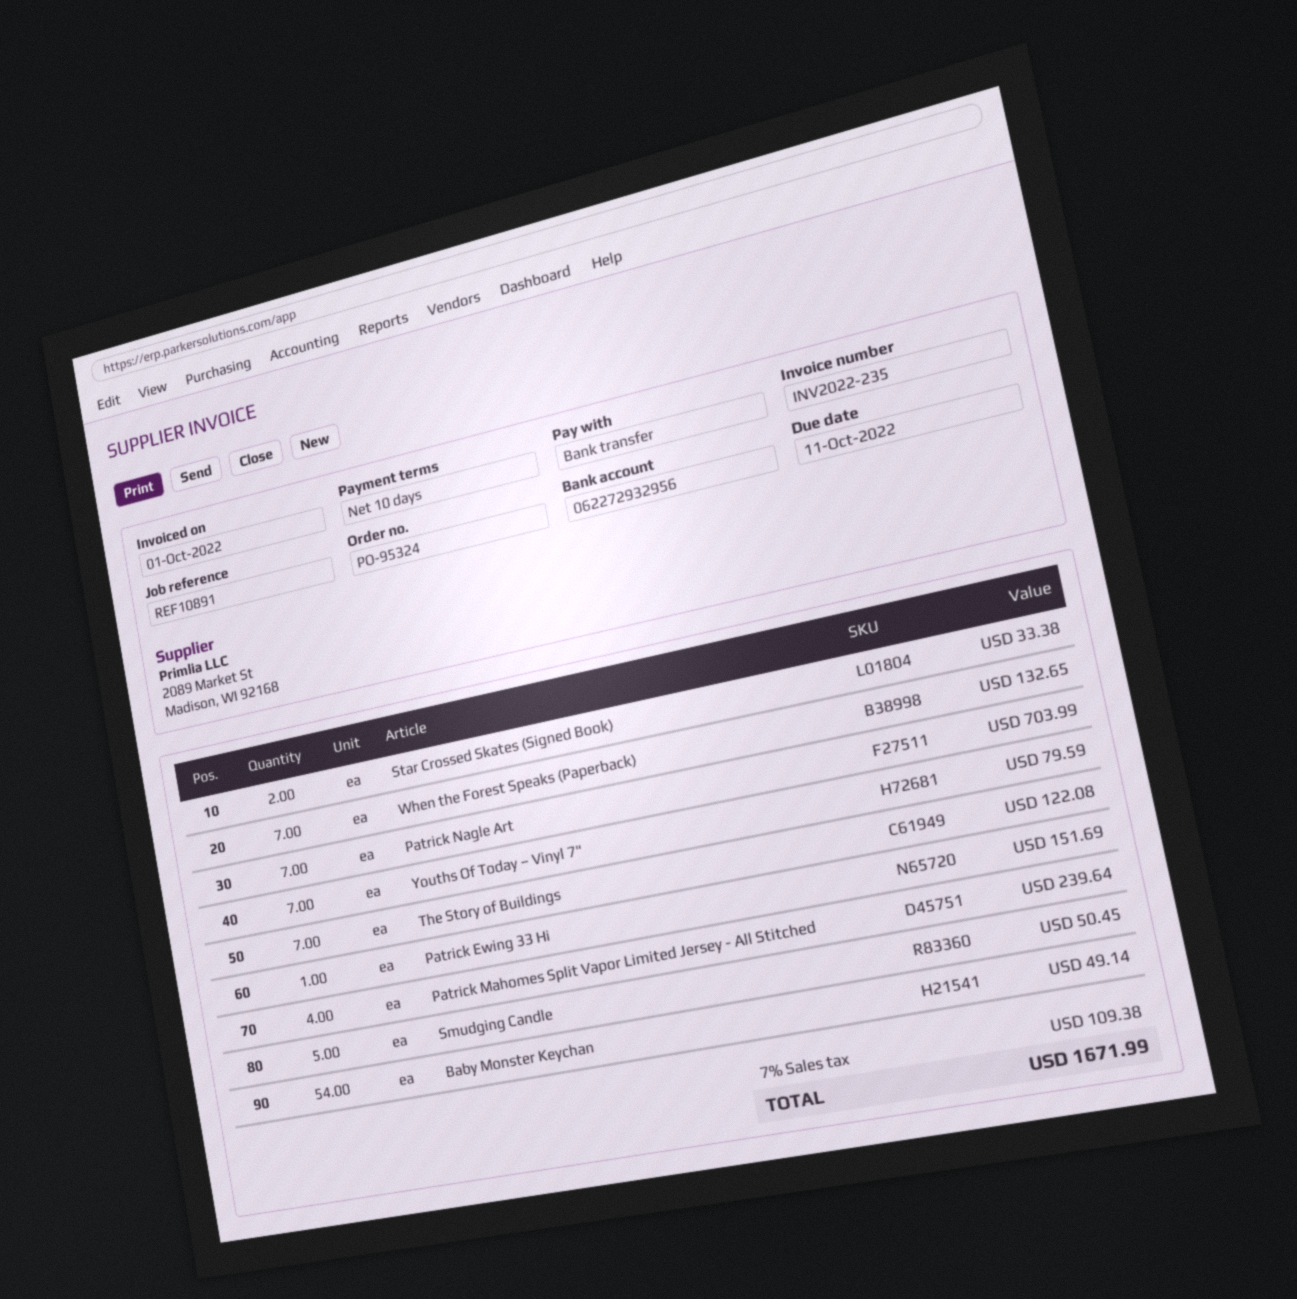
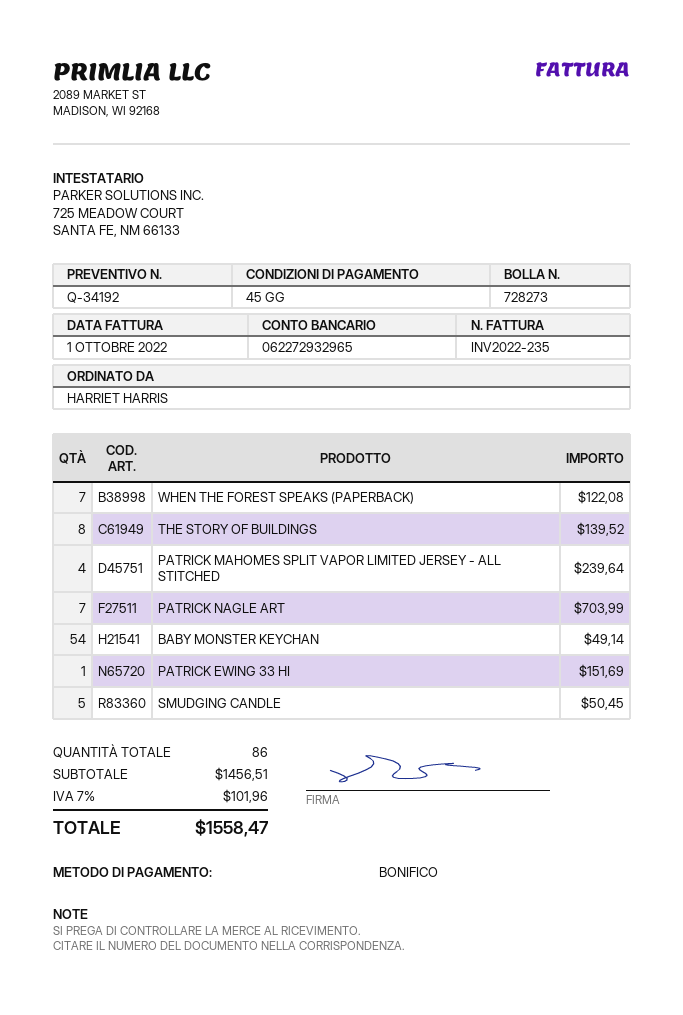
payment terms: 10 days -> 45 days
bank account: 062272932956 -> 062272932965
Star Crossed Skates (Signed Book): 2 for 33.38 -> none
When the Forest Speaks (Paperback): 7 for 132.65 -> 7 for 122.08
Youths Of Today – Vinyl 7": 7 for 79.59 -> none
The Story of Buildings: 7 for 122.08 -> 8 for 139.52
tax: 7% = 109.38 -> 7% = 101.96
total: 1671.99 -> 1558.47

